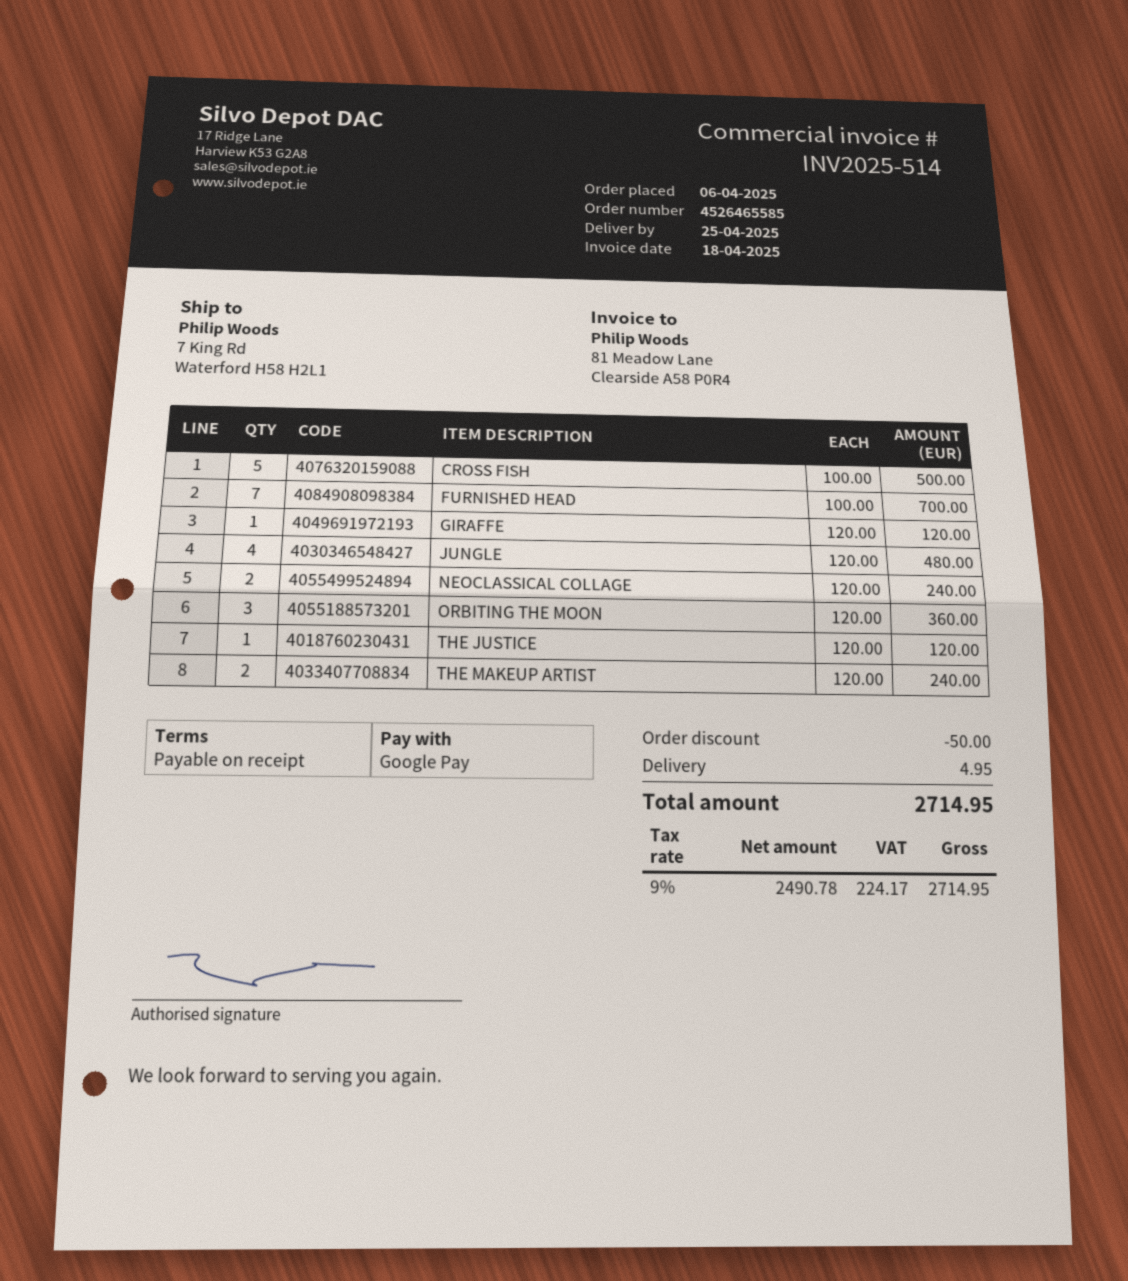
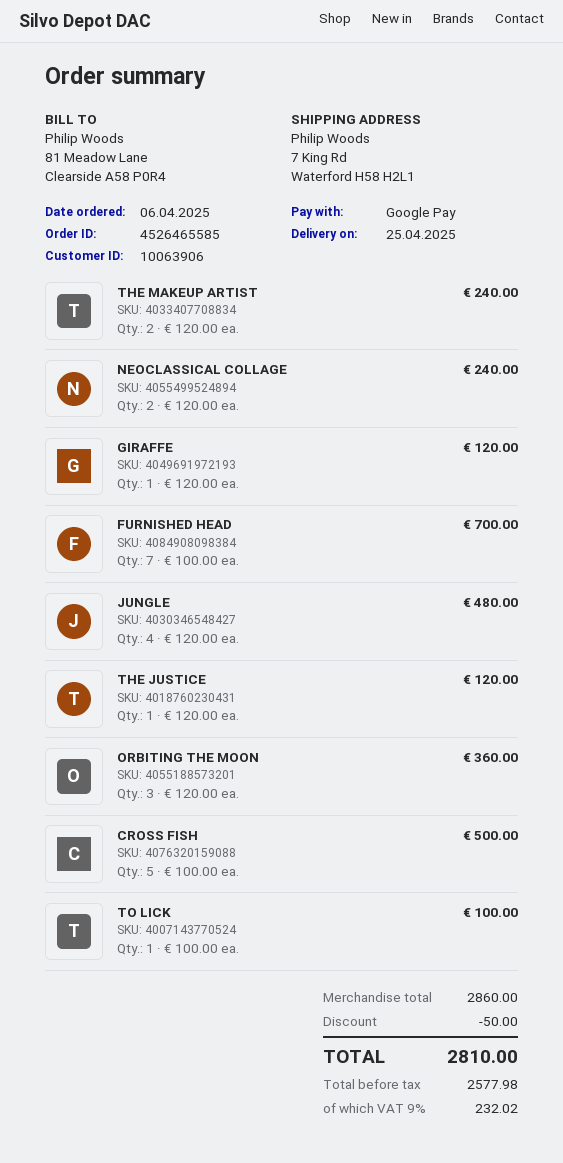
TO LICK: none -> 1 x 100.00 = 100.00
shipping: 4.95 -> none
net: 2490.78 -> 2577.98
tax: 9% = 224.17 -> 9% = 232.02
total: 2714.95 -> 2810.00

